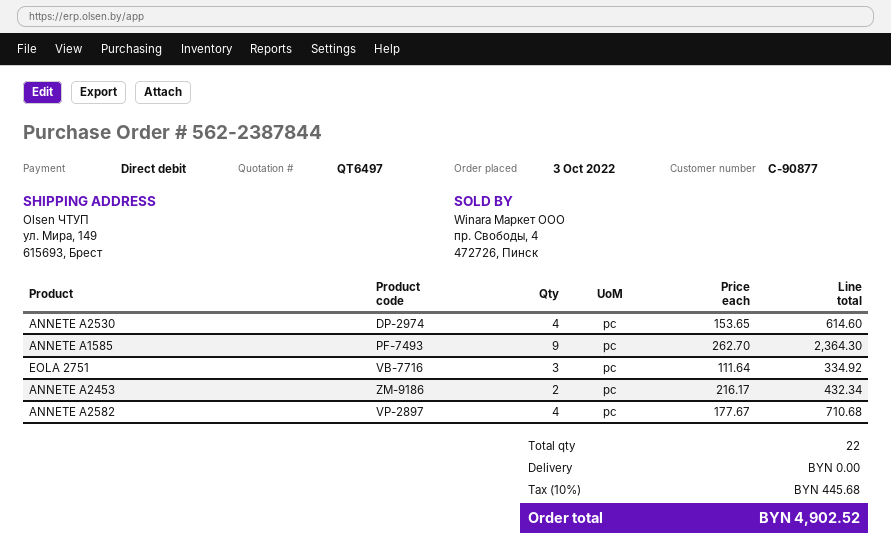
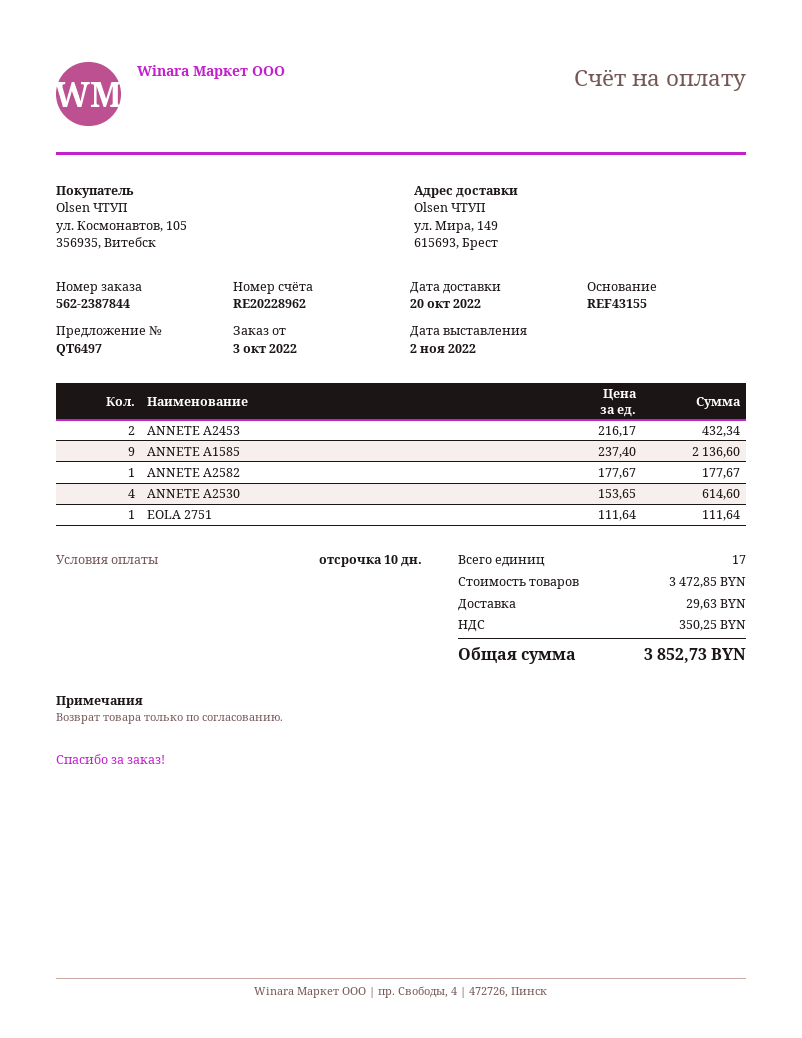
ANNETE A1585: 9 x 262.70 = 2364.30 -> 9 x 237.40 = 2136.60
EOLA 2751: 3 x 111.64 = 334.92 -> 1 x 111.64 = 111.64
ANNETE A2582: 4 x 177.67 = 710.68 -> 1 x 177.67 = 177.67
total quantity: 22 -> 17
shipping: 0.00 -> 29.63
tax: 445.68 -> 350.25
total: 4902.52 -> 3852.73

